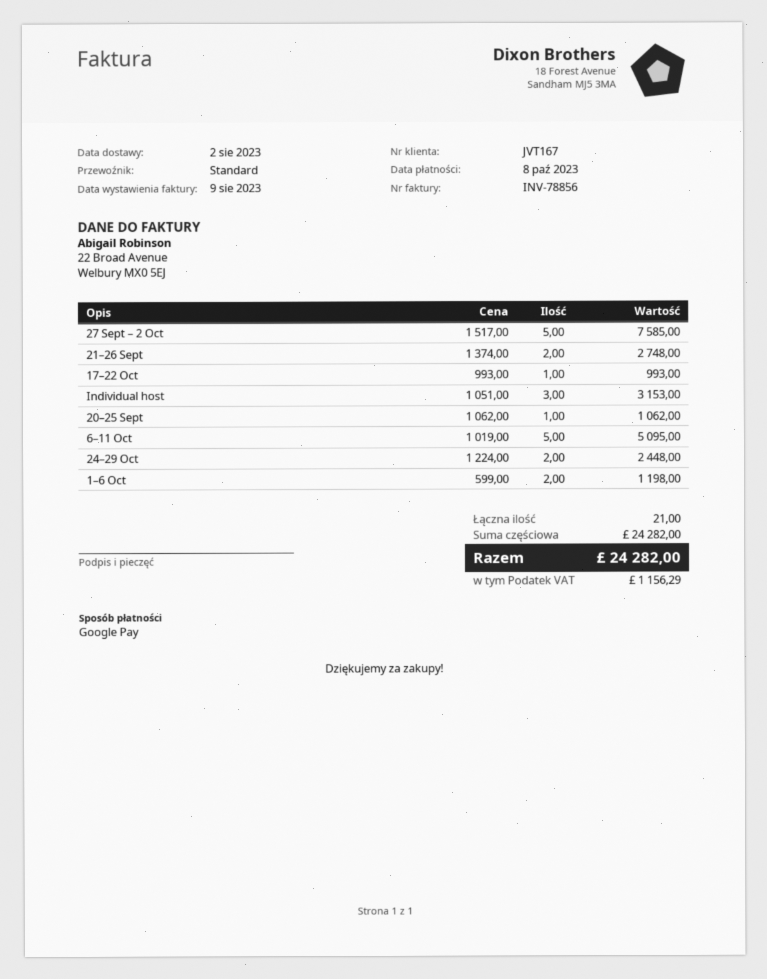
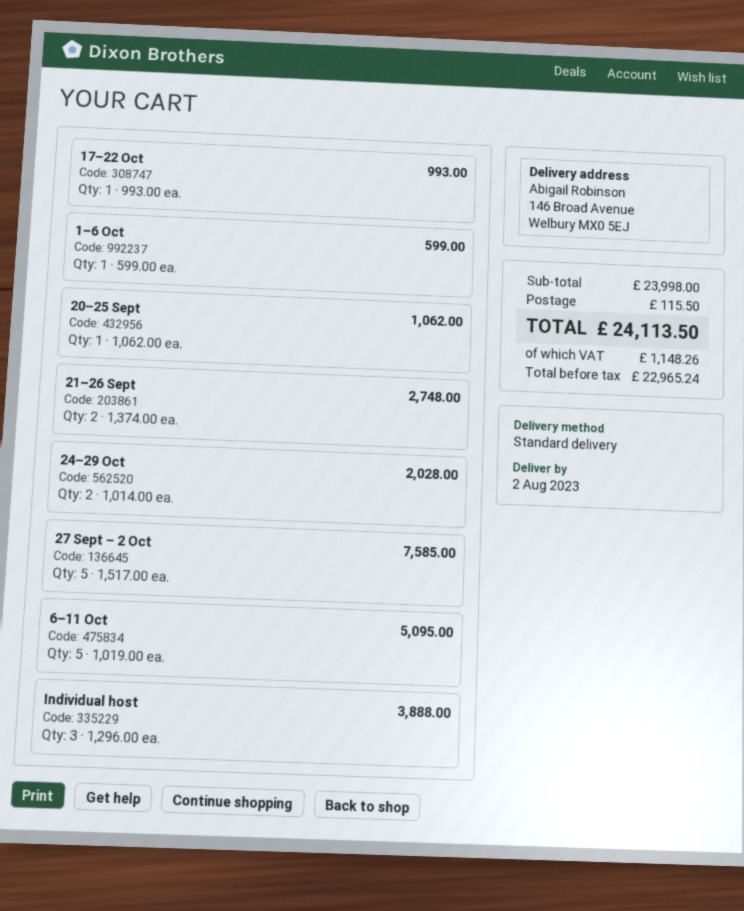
Individual host: 3 x 1051.00 = 3153.00 -> 3 x 1296.00 = 3888.00
24–29 Oct: 2 x 1224.00 = 2448.00 -> 2 x 1014.00 = 2028.00
1–6 Oct: 2 x 599.00 = 1198.00 -> 1 x 599.00 = 599.00
subtotal: 24282.00 -> 23998.00
shipping: none -> 115.50
tax: 1156.29 -> 1148.26
total: 24282.00 -> 24113.50

